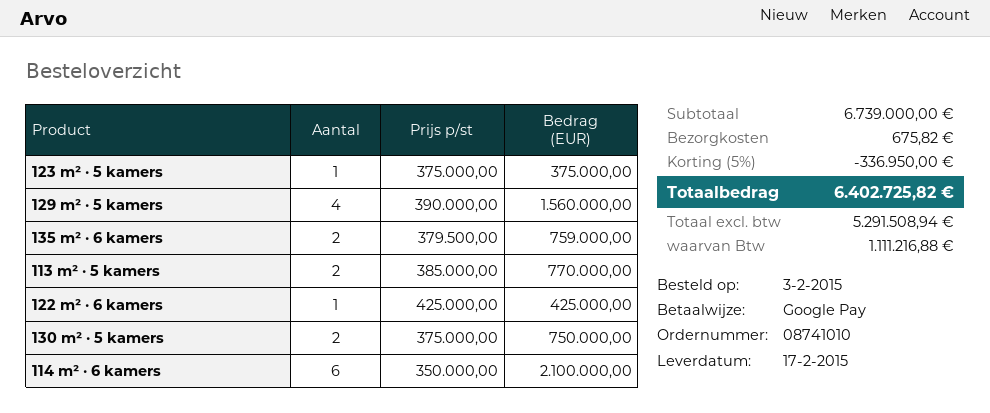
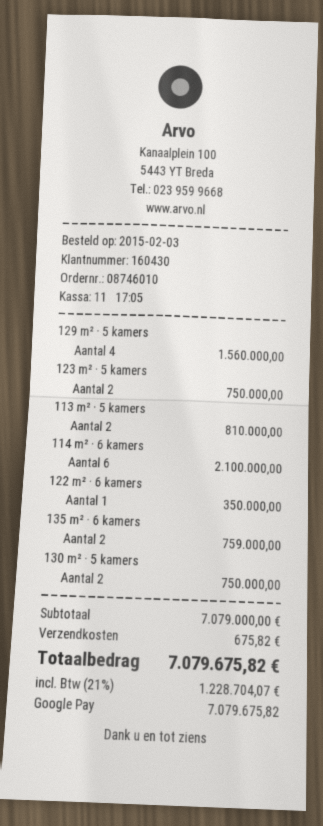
order number: 08741010 -> 08746010
123 m² · 5 kamers: 1 for 375000.00 -> 2 for 750000.00
113 m² · 5 kamers: 2 for 770000.00 -> 2 for 810000.00
122 m² · 6 kamers: 1 for 425000.00 -> 1 for 350000.00
subtotal: 6739000.00 -> 7079000.00
discount: 5% = 336950.00 -> none
tax: 1111216.88 -> 1228704.07
total: 6402725.82 -> 7079675.82

